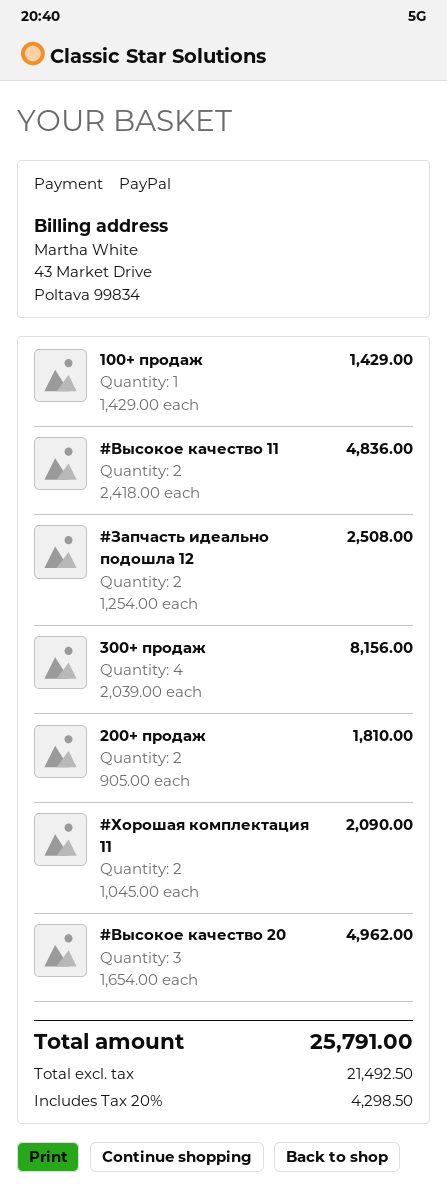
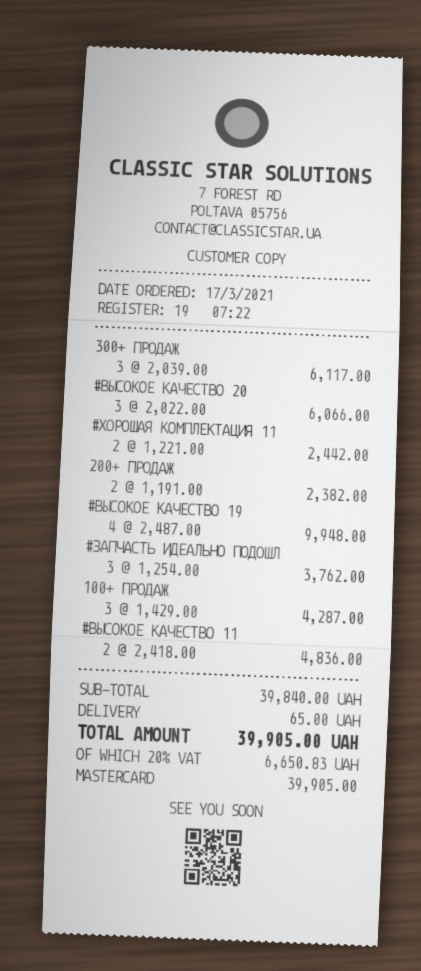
payment method: PayPal -> Mastercard
100+ продаж: 1 x 1429.00 = 1429.00 -> 3 x 1429.00 = 4287.00
#Запчасть идеально подошла 12: 2 x 1254.00 = 2508.00 -> 3 x 1254.00 = 3762.00
300+ продаж: 4 x 2039.00 = 8156.00 -> 3 x 2039.00 = 6117.00
200+ продаж: 2 x 905.00 = 1810.00 -> 2 x 1191.00 = 2382.00
#Хорошая комплектация 11: 2 x 1045.00 = 2090.00 -> 2 x 1221.00 = 2442.00
#Высокое качество 20: 3 x 1654.00 = 4962.00 -> 3 x 2022.00 = 6066.00
#ВЫСОКОЕ КАЧЕСТВО 19: none -> 4 x 2487.00 = 9948.00
shipping: none -> 65.00
tax: 20% = 4298.50 -> 20% = 6650.83
total: 25791.00 -> 39905.00

